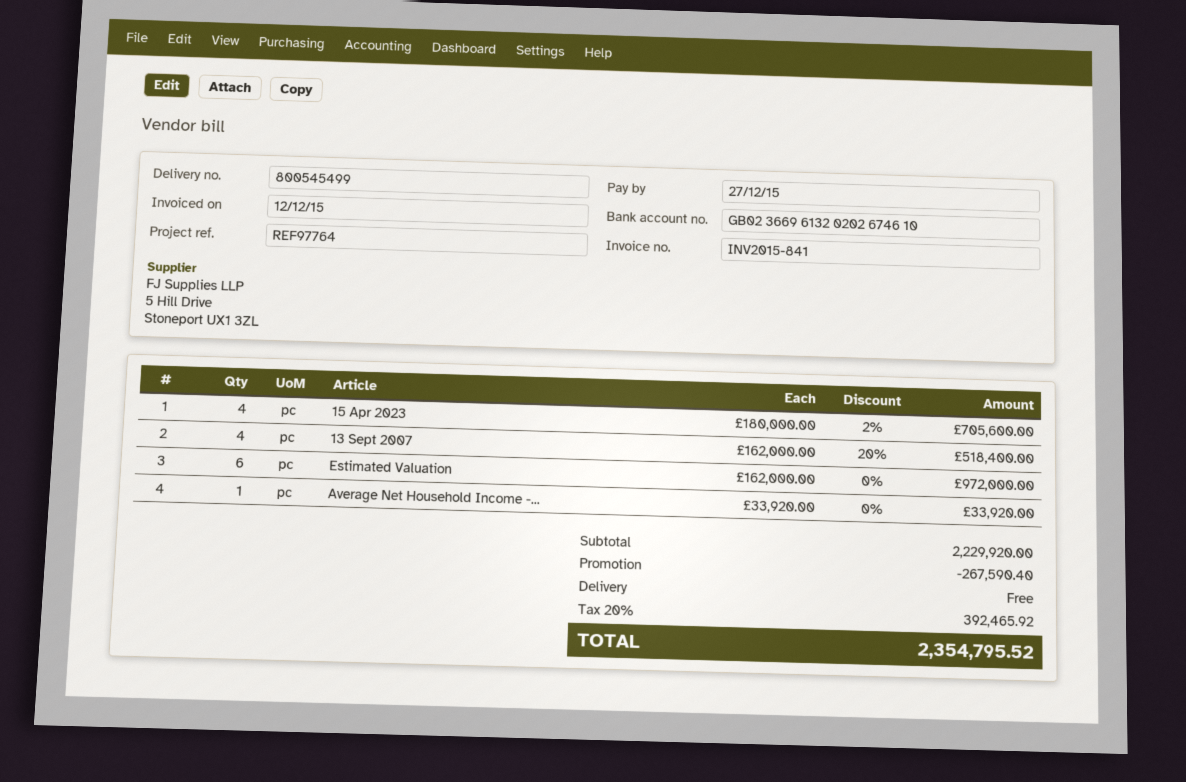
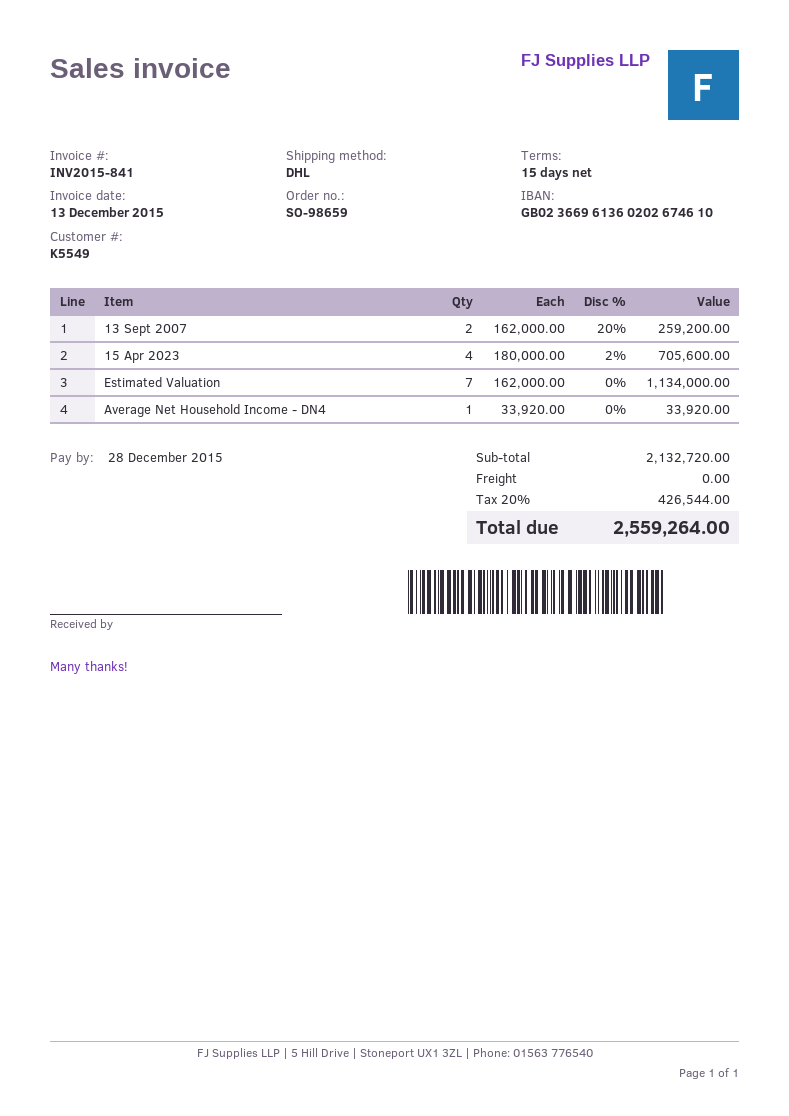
invoice date: 2015-12-12 -> 2015-12-13
due date: 2015-12-27 -> 2015-12-28
bank account: GB02366961320202674610 -> GB02366961360202674610
13 Sept 2007: 4 x 162000.00 - 20% = 518400.00 -> 2 x 162000.00 - 20% = 259200.00
Estimated Valuation: 6 x 162000.00 = 972000.00 -> 7 x 162000.00 = 1134000.00
subtotal: 2229920.00 -> 2132720.00
discount: 267590.40 -> none
tax: 20% = 392465.92 -> 20% = 426544.00
total: 2354795.52 -> 2559264.00

